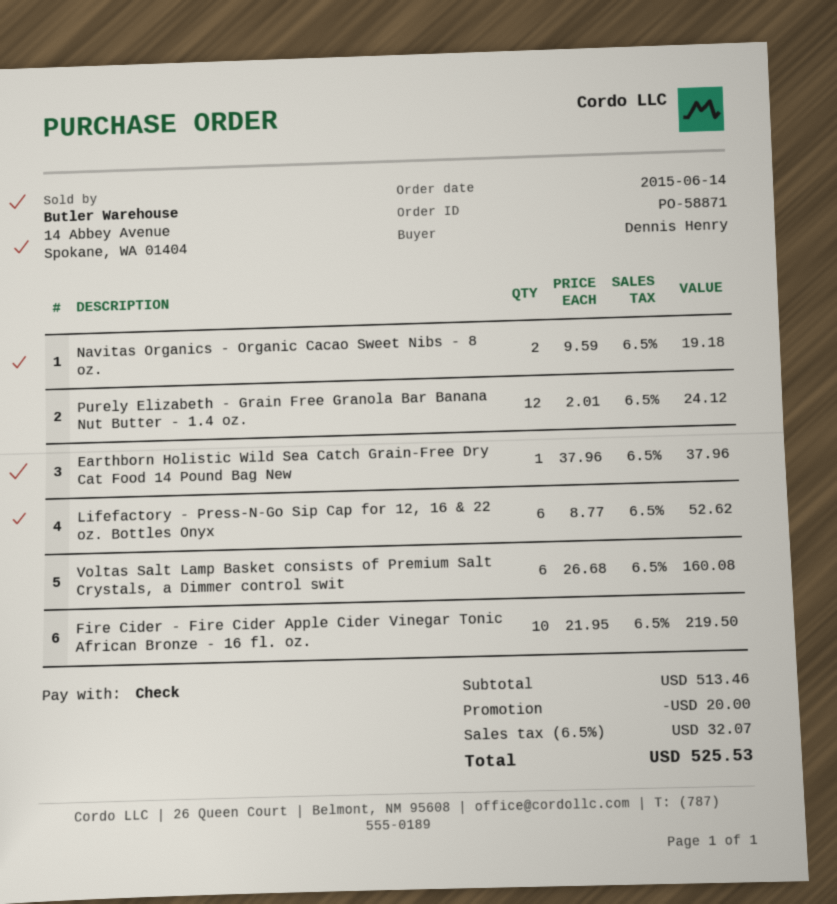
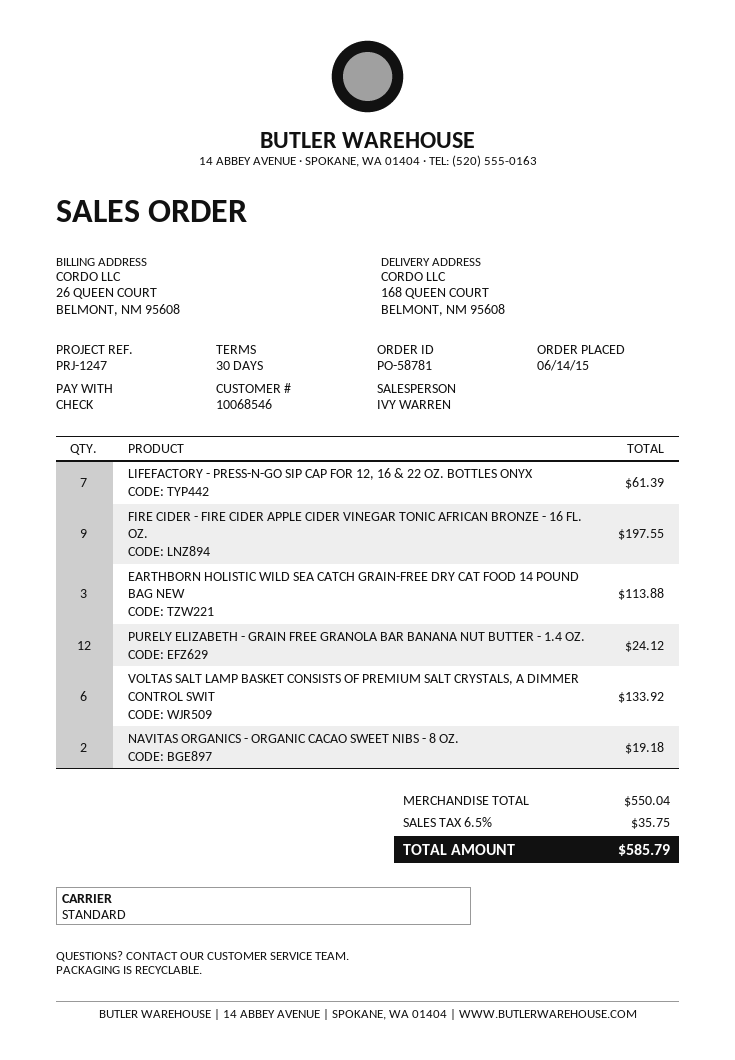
order number: PO-58871 -> PO-58781
Earthborn Holistic Wild Sea Catch Grain-Free Dry Cat Food 14 Pound Bag New: 1 for 37.96 -> 3 for 113.88
Lifefactory - Press-N-Go Sip Cap for 12, 16 & 22 oz. Bottles Onyx: 6 for 52.62 -> 7 for 61.39
Voltas Salt Lamp Basket consists of Premium Salt Crystals, a Dimmer control swit: 6 for 160.08 -> 6 for 133.92
Fire Cider - Fire Cider Apple Cider Vinegar Tonic African Bronze - 16 fl. oz.: 10 for 219.50 -> 9 for 197.55
subtotal: 513.46 -> 550.04
discount: 20.00 -> none
tax: 6.5% = 32.07 -> 6.5% = 35.75
total: 525.53 -> 585.79

